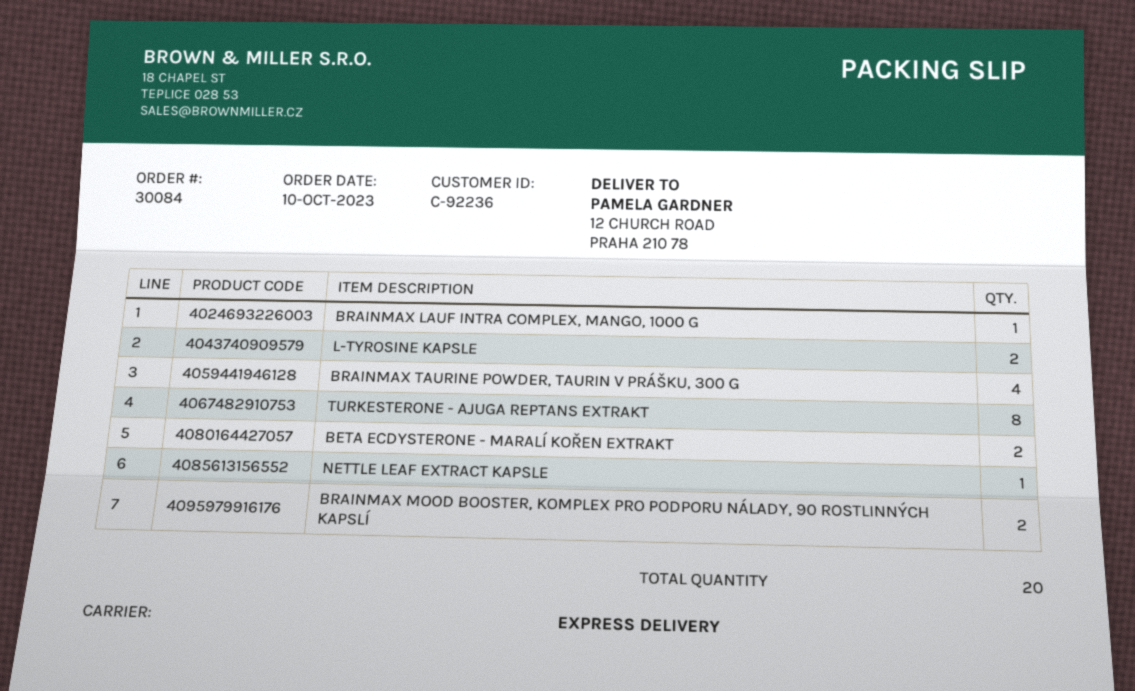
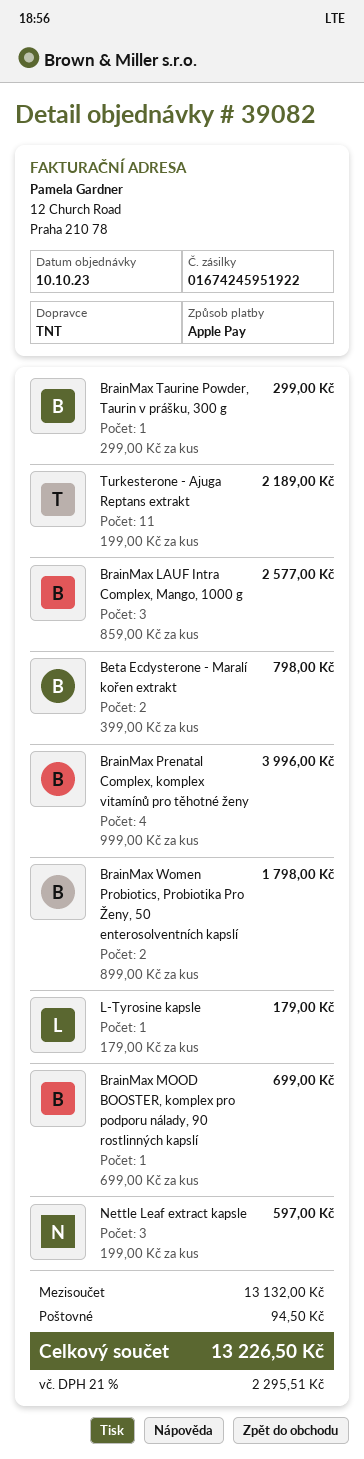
order number: 30084 -> 39082
shipping method: express -> TNT
BRAINMAX LAUF INTRA COMPLEX, MANGO, 1000 G: 1 -> 3
L-TYROSINE KAPSLE: 2 -> 1
BRAINMAX TAURINE POWDER, TAURIN V PRÁŠKU, 300 G: 4 -> 1
TURKESTERONE - AJUGA REPTANS EXTRAKT: 8 -> 11
NETTLE LEAF EXTRACT KAPSLE: 1 -> 3
BRAINMAX MOOD BOOSTER, KOMPLEX PRO PODPORU NÁLADY, 90 ROSTLINNÝCH KAPSLÍ: 2 -> 1
BrainMax Prenatal Complex, komplex vitamínů pro těhotné ženy: none -> 4
BrainMax Women Probiotics, Probiotika Pro Ženy, 50 enterosolventních kapslí: none -> 2

